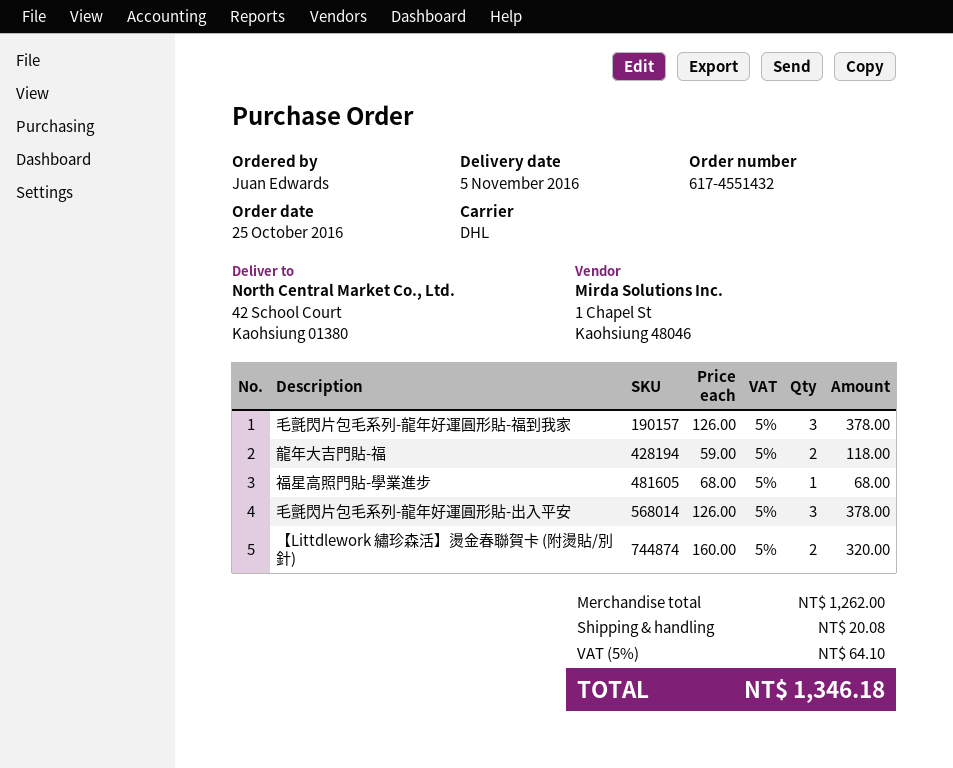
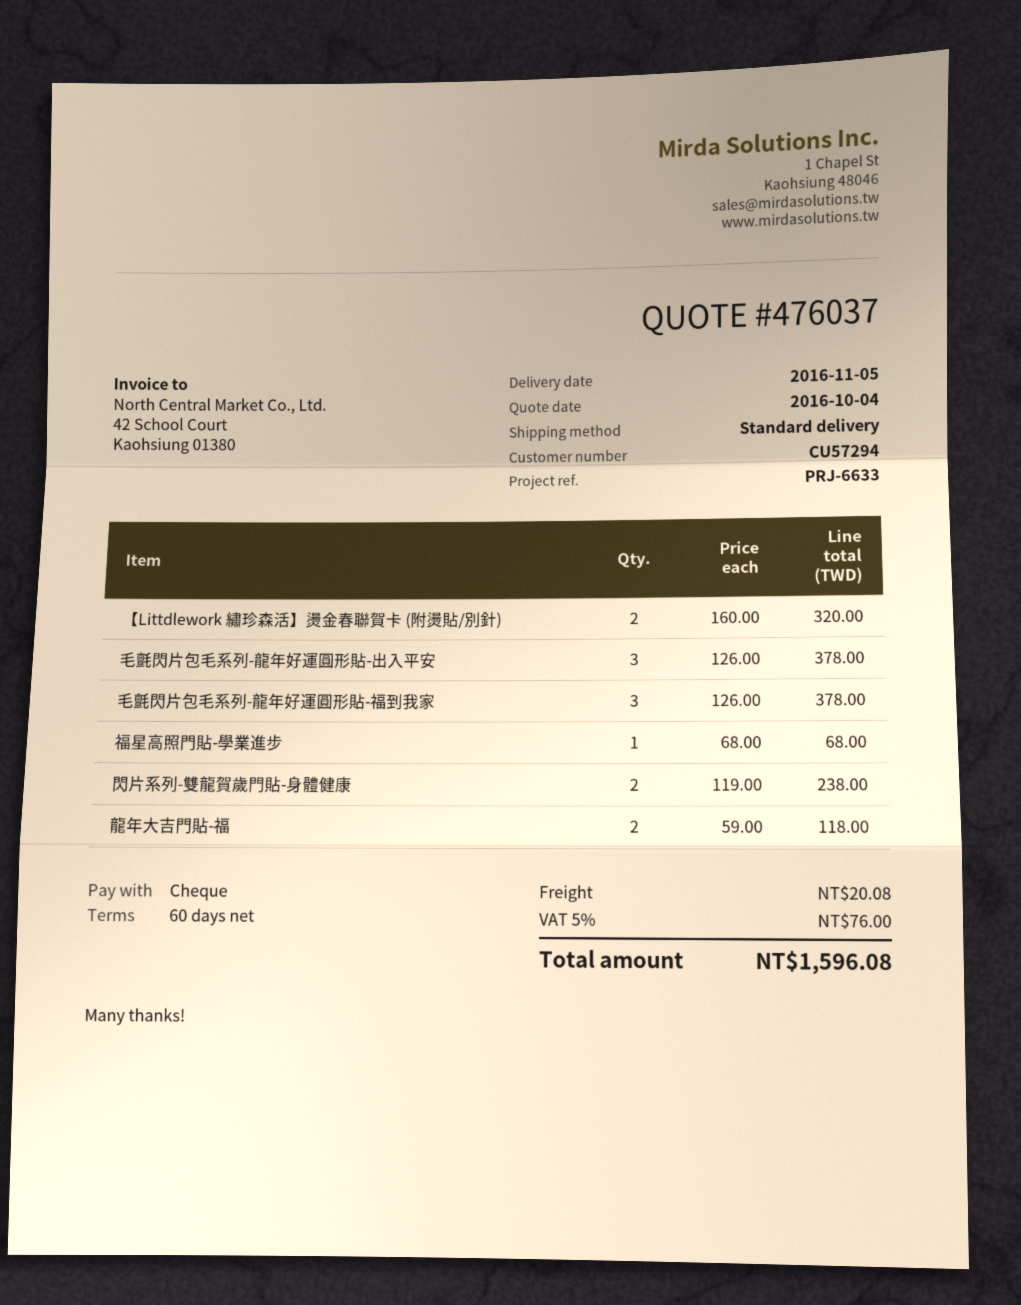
shipping method: DHL -> standard
閃片系列-雙龍賀歲門貼-身體健康: none -> 2 x 119.00 = 238.00
tax: 5% = 64.10 -> 5% = 76.00
total: 1346.18 -> 1596.08

